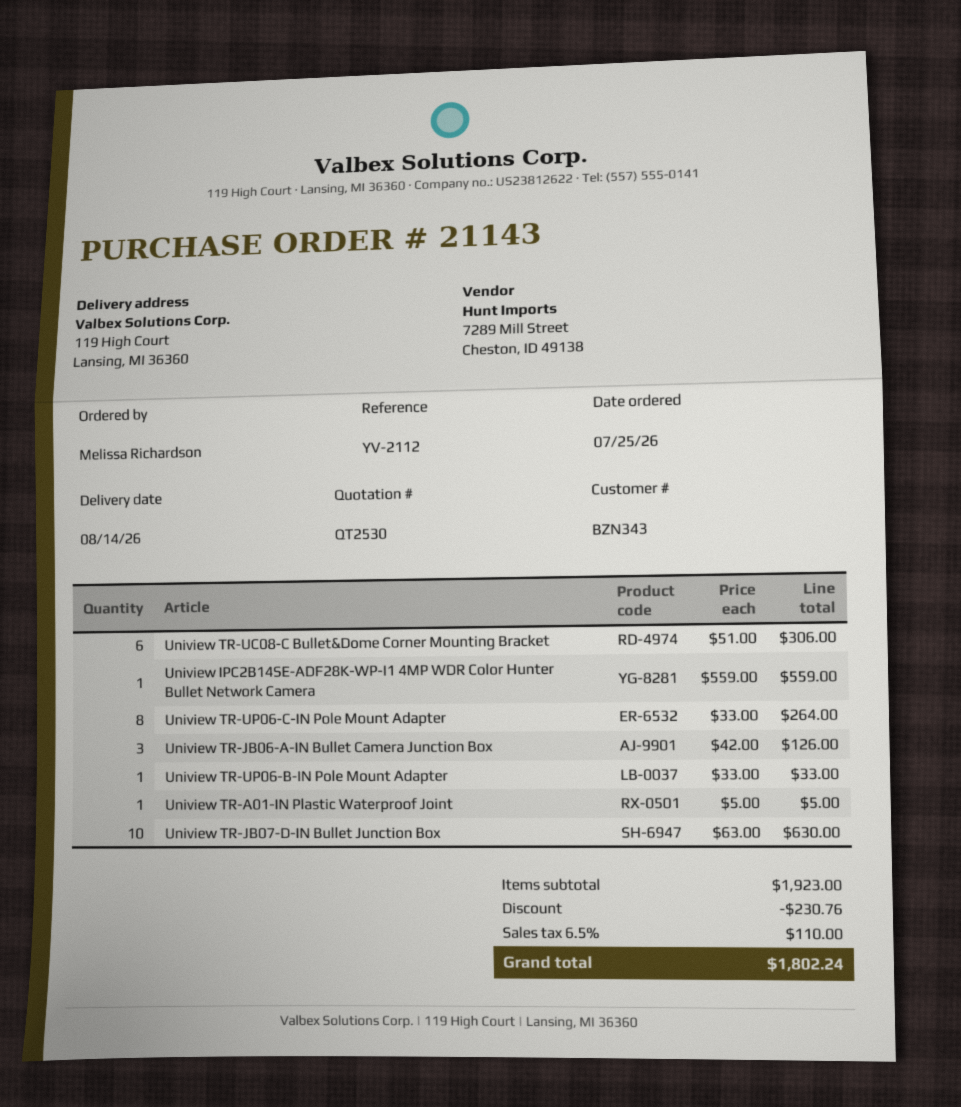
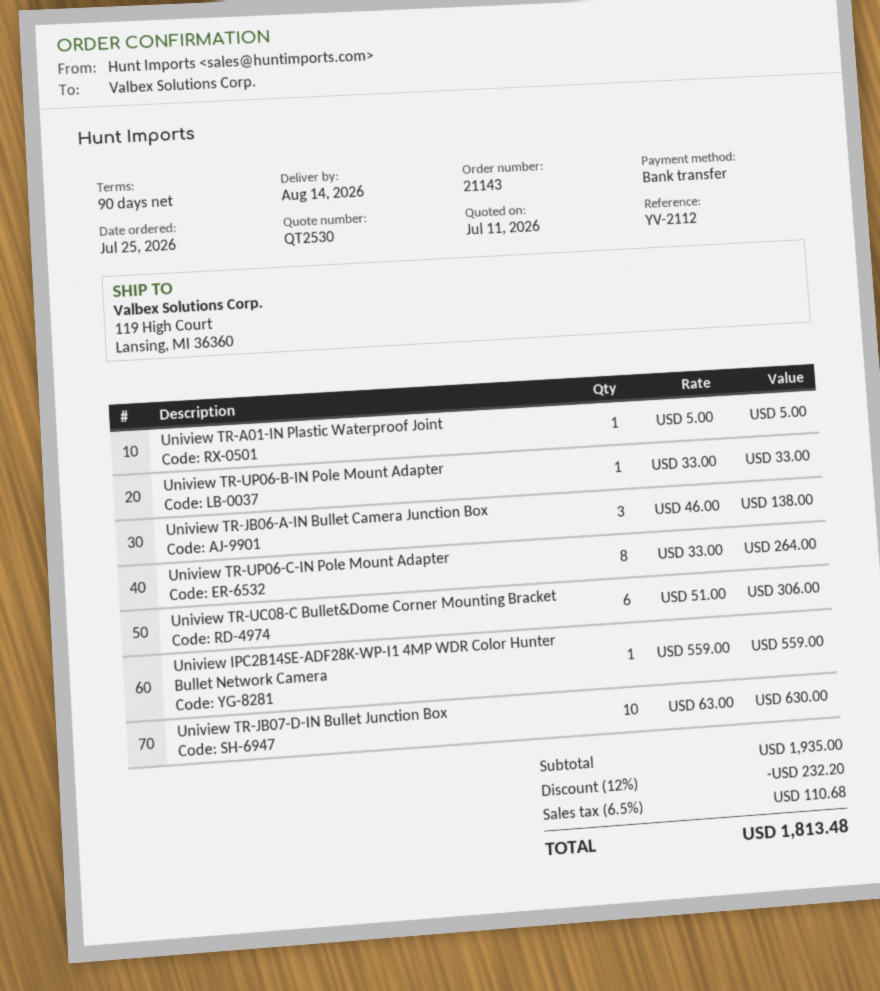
Uniview TR-JB06-A-IN Bullet Camera Junction Box: 3 x 42.00 = 126.00 -> 3 x 46.00 = 138.00
subtotal: 1923.00 -> 1935.00
discount: 230.76 -> 232.20
tax: 6.5% = 110.00 -> 6.5% = 110.68
total: 1802.24 -> 1813.48

